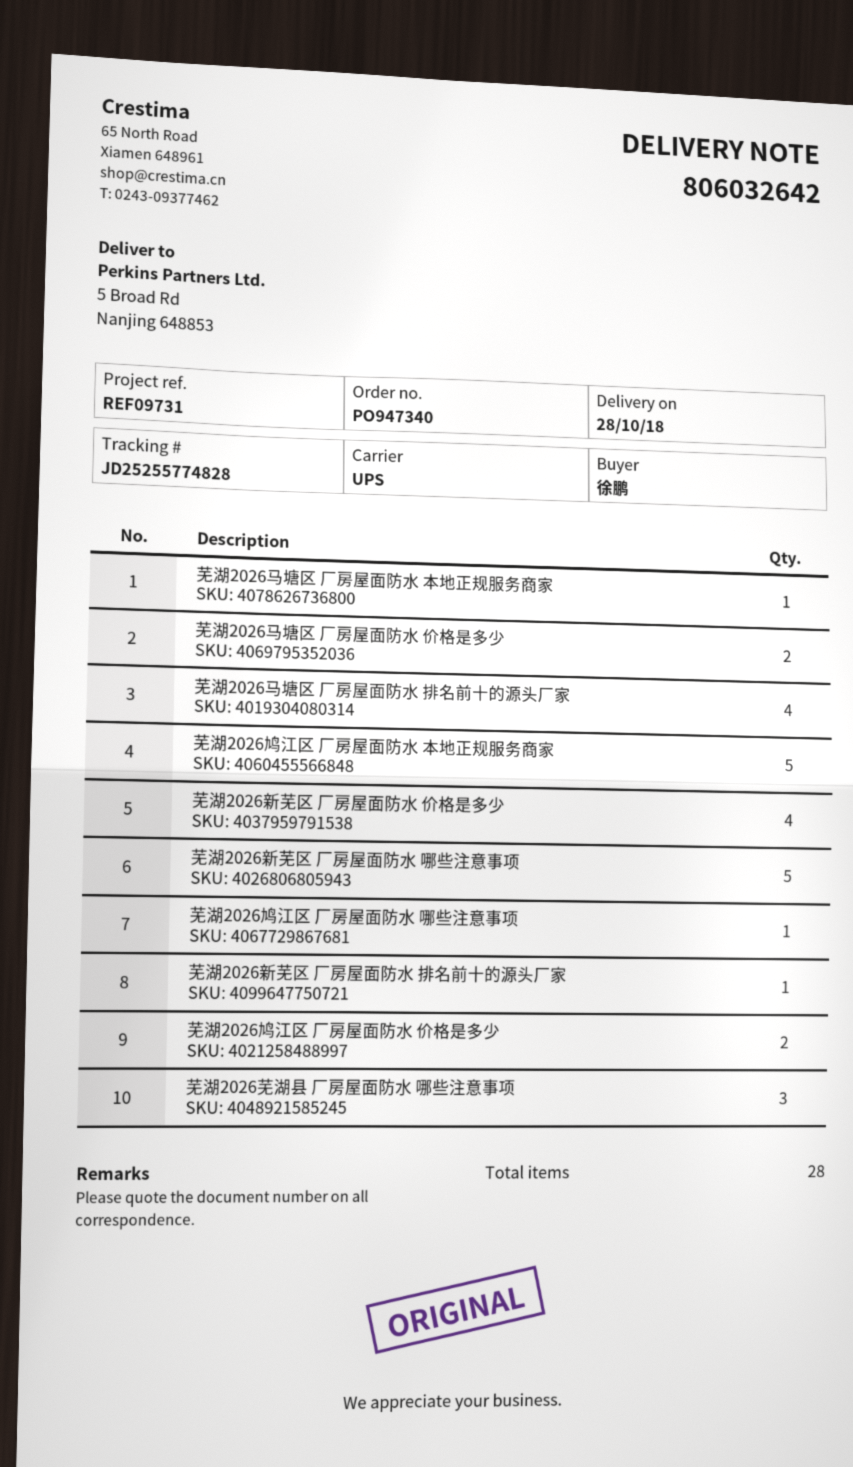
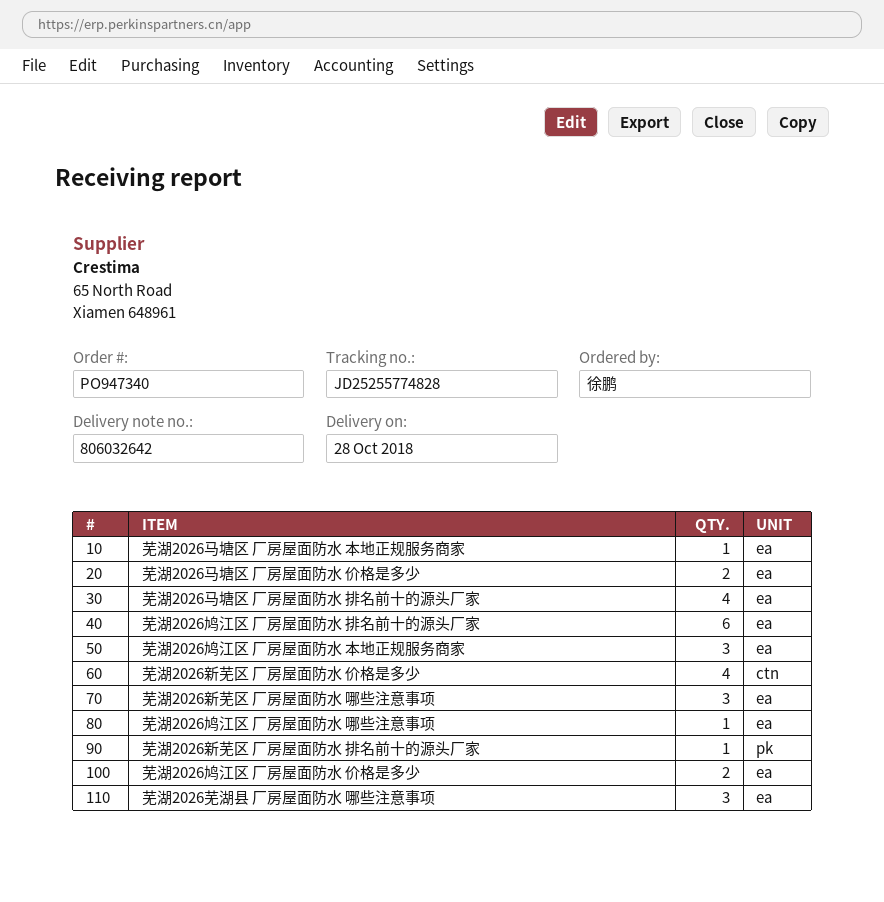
芜湖2026鸠江区 厂房屋面防水 本地正规服务商家: 5 -> 3
芜湖2026新芜区 厂房屋面防水 哪些注意事项: 5 -> 3
芜湖2026鸠江区 厂房屋面防水 排名前十的源头厂家: none -> 6

